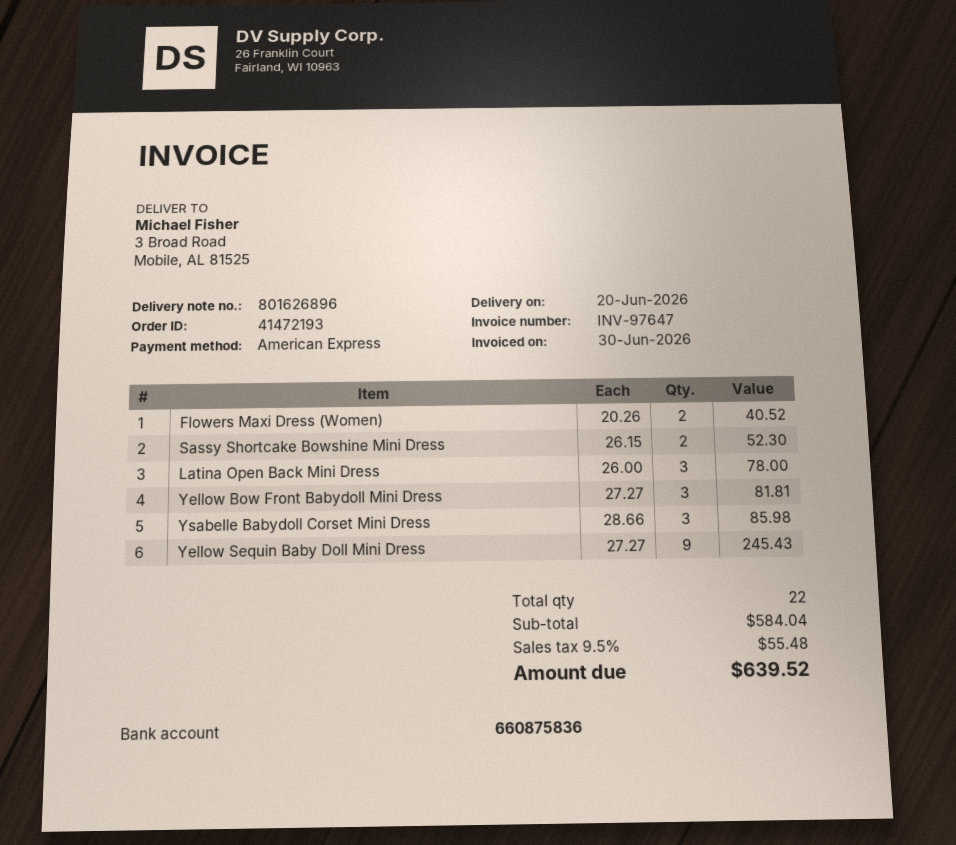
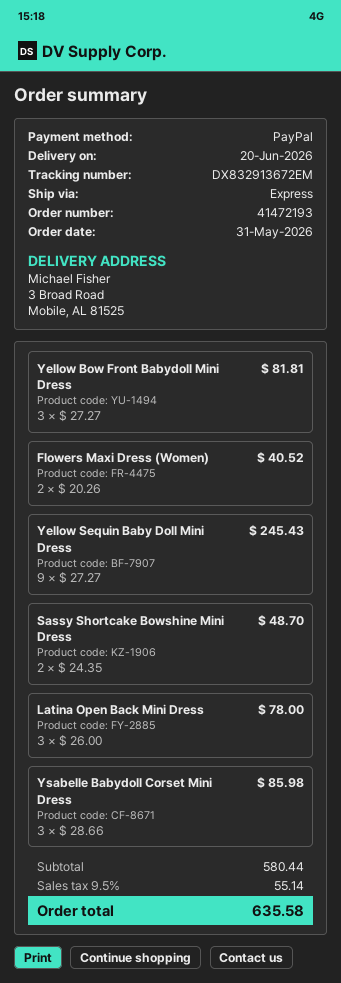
payment method: American Express -> PayPal
Sassy Shortcake Bowshine Mini Dress: 2 x 26.15 = 52.30 -> 2 x 24.35 = 48.70
subtotal: 584.04 -> 580.44
tax: 9.5% = 55.48 -> 9.5% = 55.14
total: 639.52 -> 635.58

